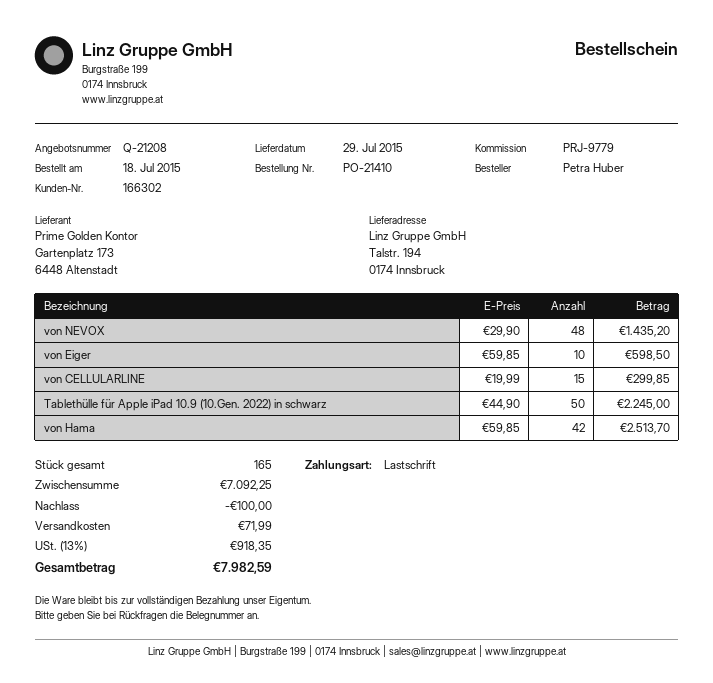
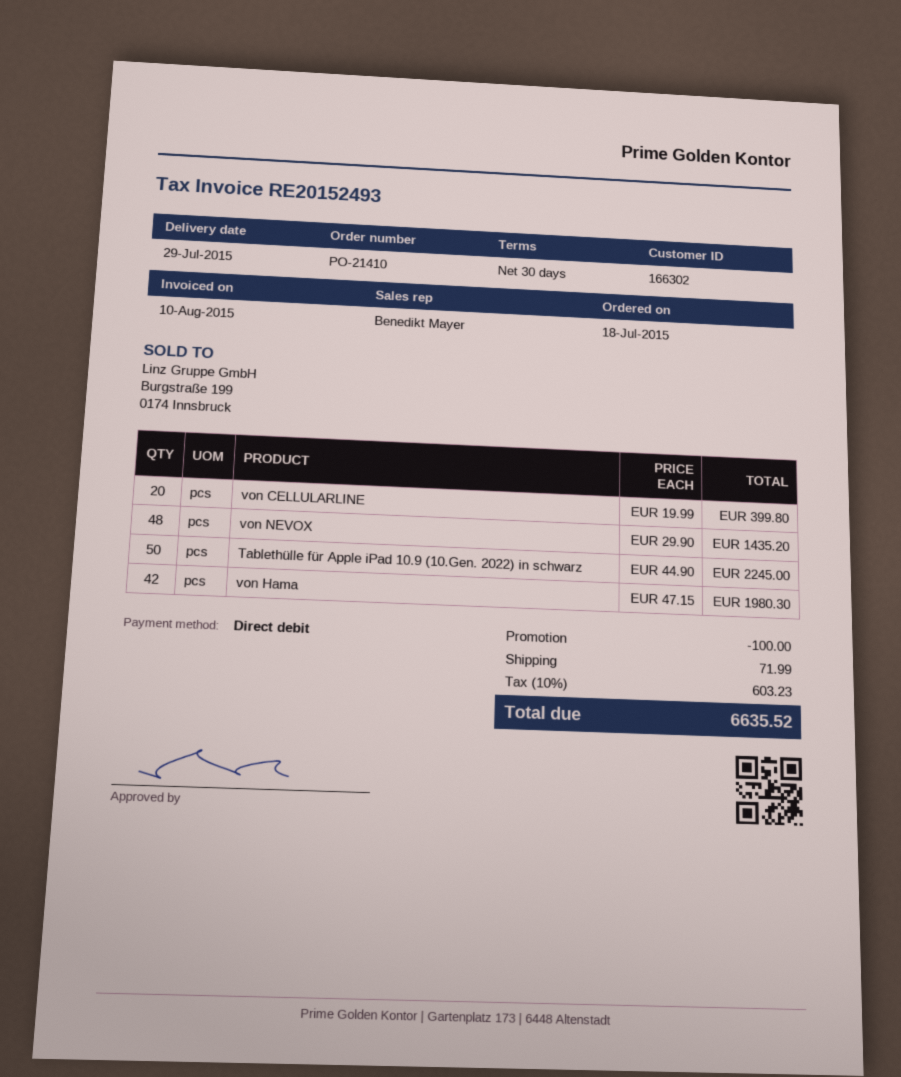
von Eiger: 10 x 59.85 = 598.50 -> none
von CELLULARLINE: 15 x 19.99 = 299.85 -> 20 x 19.99 = 399.80
von Hama: 42 x 59.85 = 2513.70 -> 42 x 47.15 = 1980.30
tax: 13% = 918.35 -> 10% = 603.23
total: 7982.59 -> 6635.52

